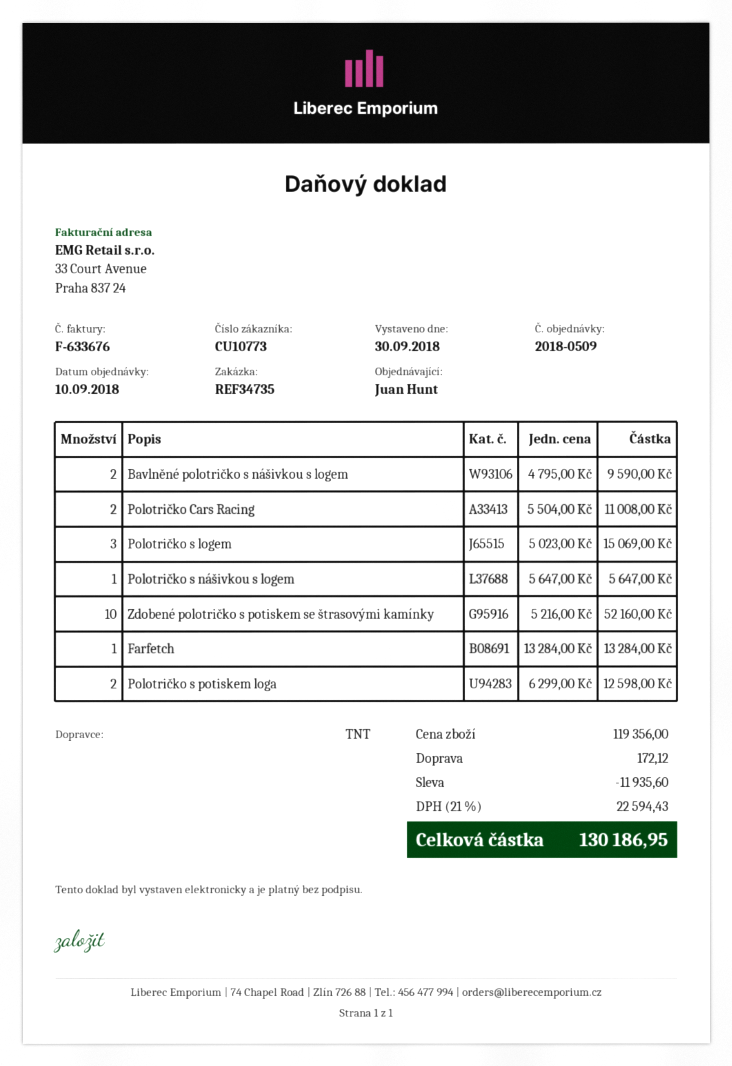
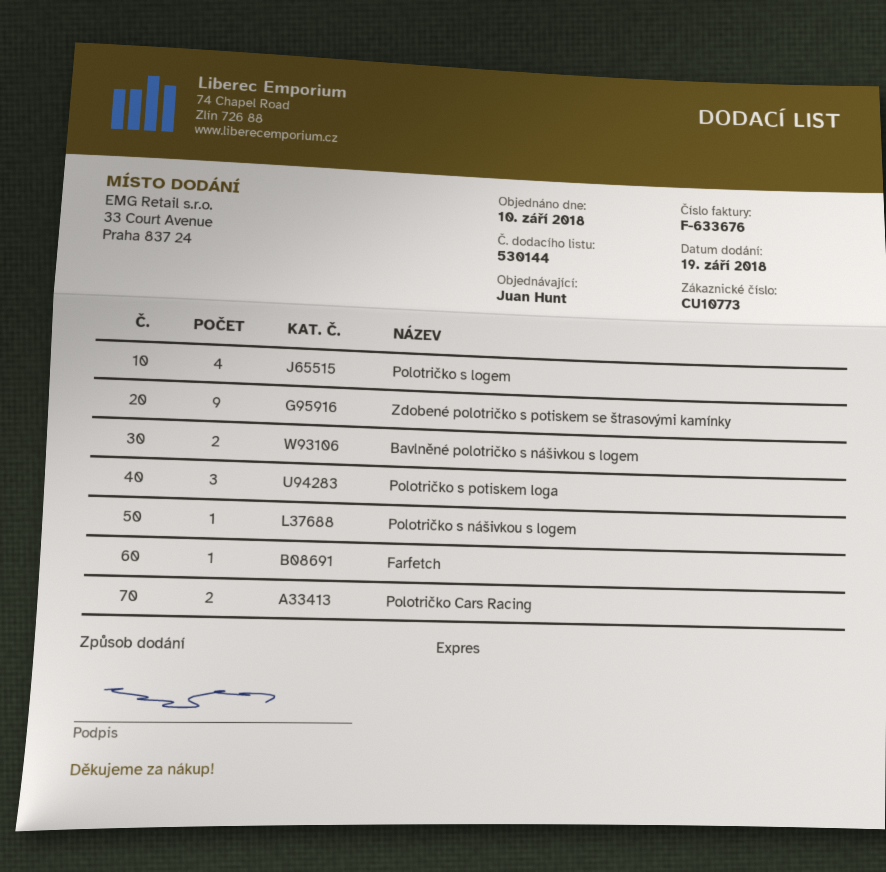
shipping method: TNT -> express
Polotričko s logem: 3 -> 4
Zdobené polotričko s potiskem se štrasovými kamínky: 10 -> 9
Polotričko s potiskem loga: 2 -> 3

